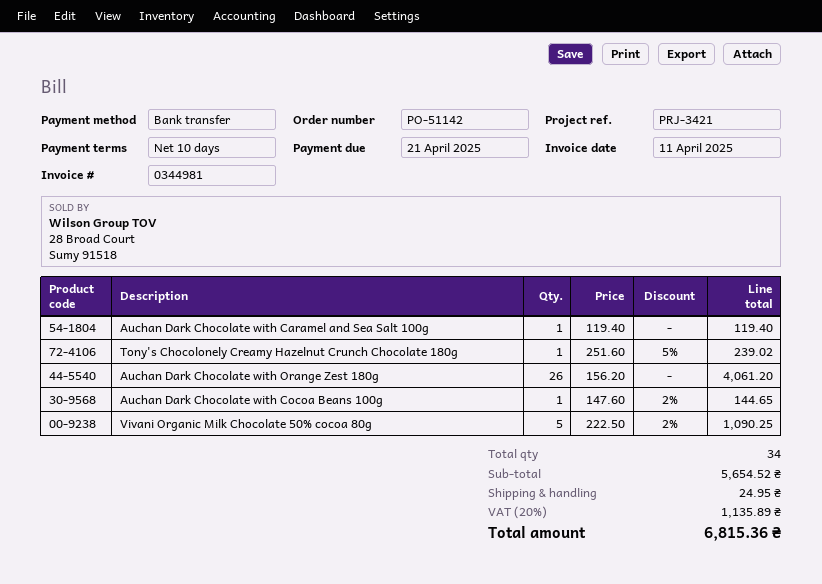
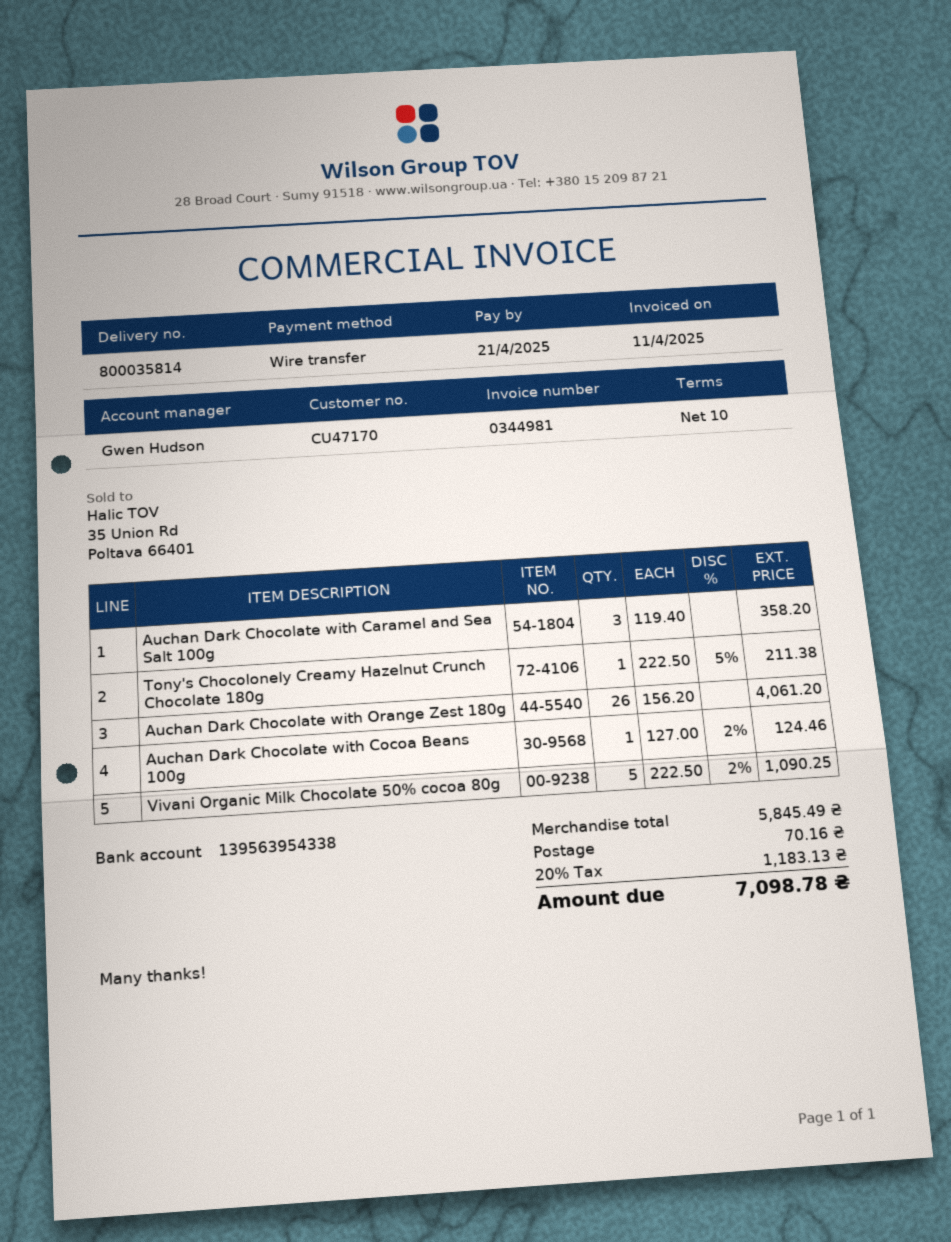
Auchan Dark Chocolate with Caramel and Sea Salt 100g: 1 x 119.40 = 119.40 -> 3 x 119.40 = 358.20
Tony's Chocolonely Creamy Hazelnut Crunch Chocolate 180g: 1 x 251.60 - 5% = 239.02 -> 1 x 222.50 - 5% = 211.38
Auchan Dark Chocolate with Cocoa Beans 100g: 1 x 147.60 - 2% = 144.65 -> 1 x 127.00 - 2% = 124.46
subtotal: 5654.52 -> 5845.49
shipping: 24.95 -> 70.16
tax: 20% = 1135.89 -> 20% = 1183.13
total: 6815.36 -> 7098.78

